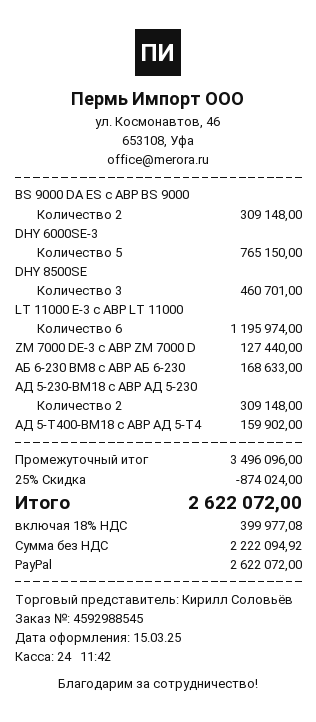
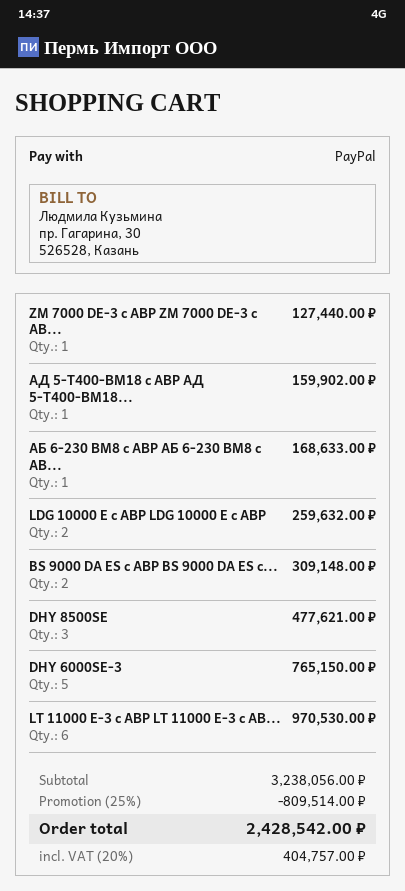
DHY 8500SE: 3 for 460701.00 -> 3 for 477621.00
LT 11000 E-3 с АВР LT 11000: 6 for 1195974.00 -> 6 for 970530.00
АД 5-230-ВМ18 с АВР АД 5-230: 2 for 309148.00 -> none
LDG 10000 E с АВР LDG 10000 E с АВР: none -> 2 for 259632.00
subtotal: 3496096.00 -> 3238056.00
discount: 25% = 874024.00 -> 25% = 809514.00
tax: 18% = 399977.08 -> 20% = 404757.00
total: 2622072.00 -> 2428542.00

